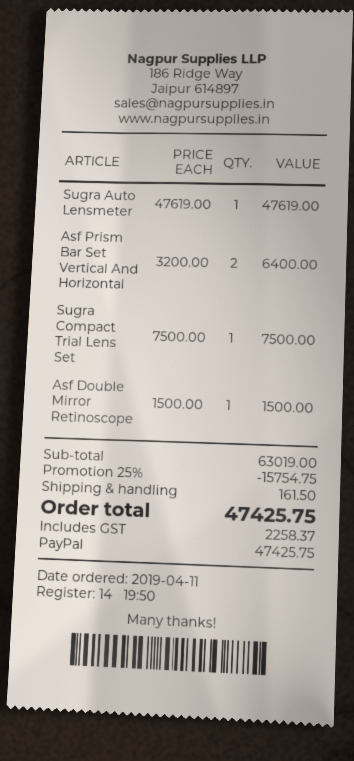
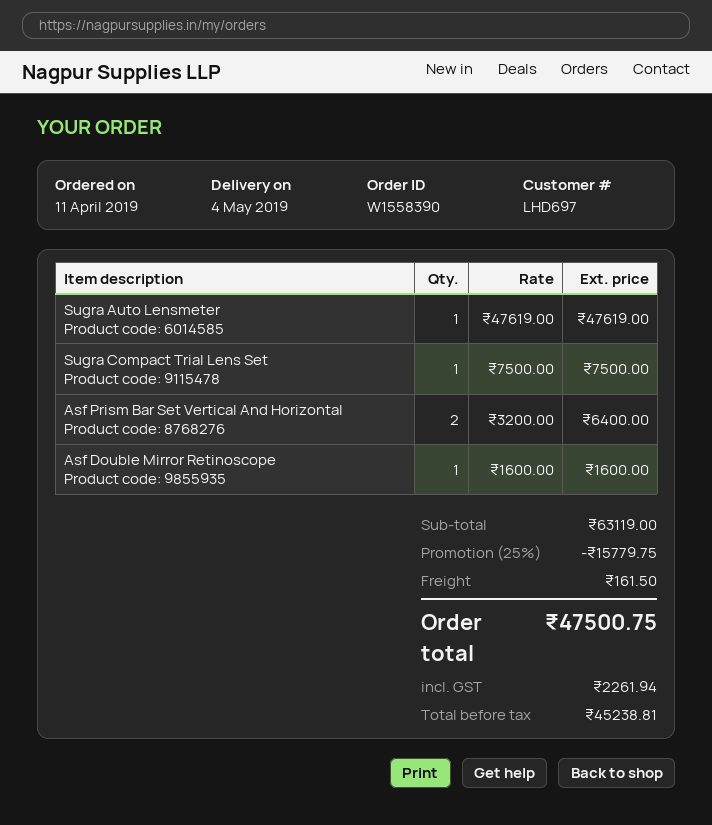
Asf Double Mirror Retinoscope: 1 x 1500.00 = 1500.00 -> 1 x 1600.00 = 1600.00
subtotal: 63019.00 -> 63119.00
discount: 25% = 15754.75 -> 25% = 15779.75
tax: 2258.37 -> 2261.94
total: 47425.75 -> 47500.75

